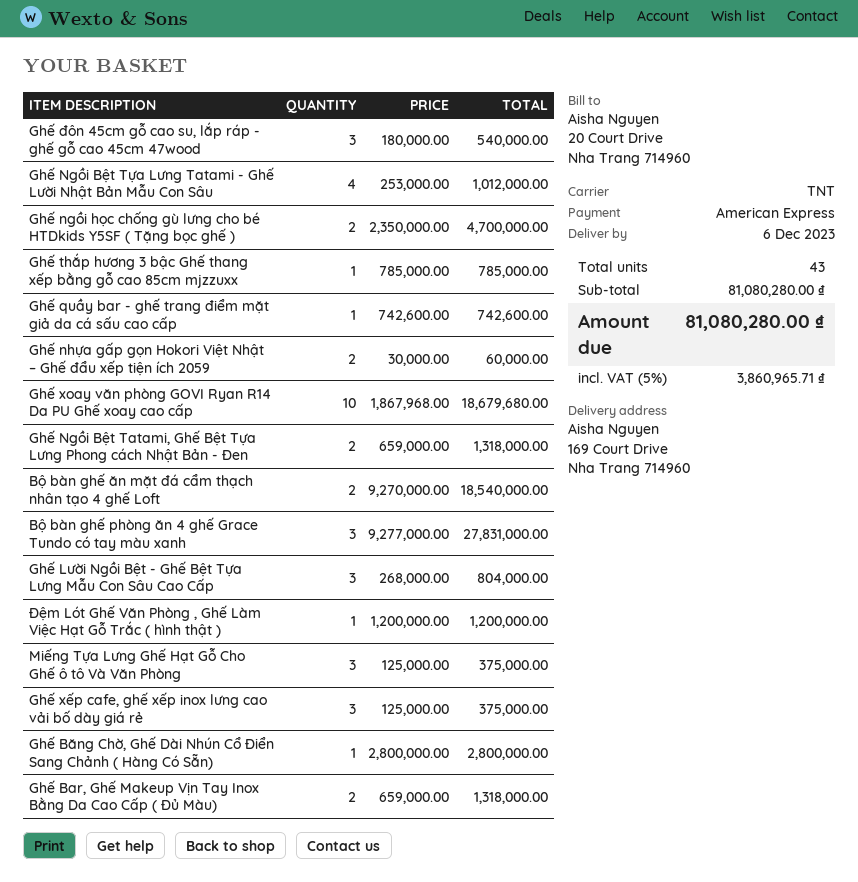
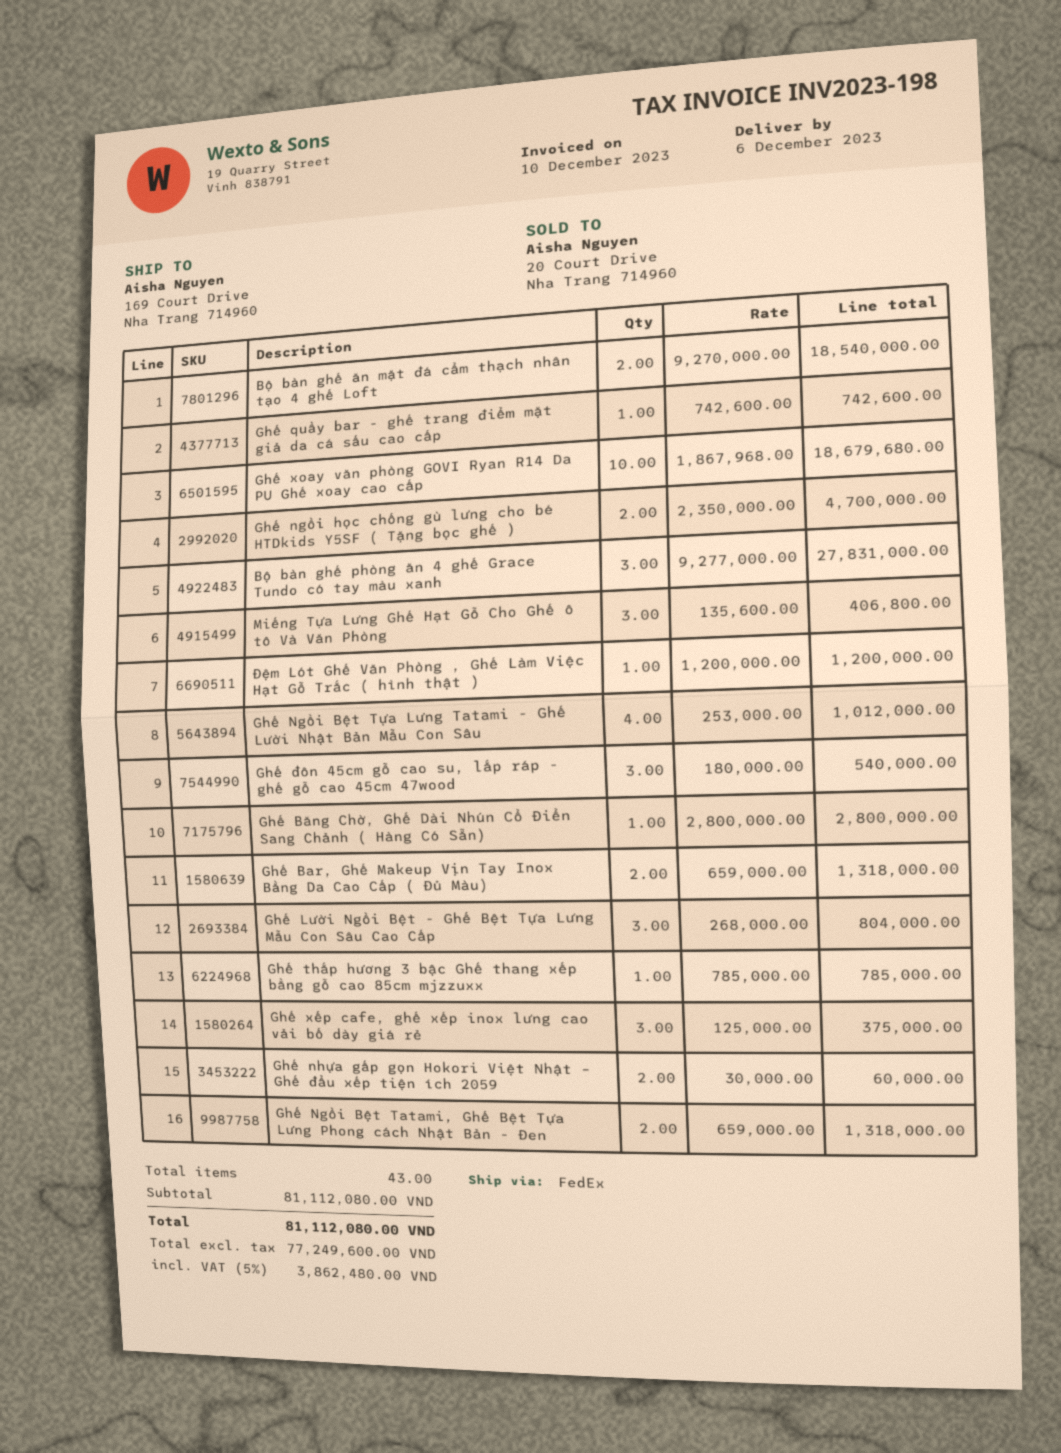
shipping method: TNT -> FedEx
Miếng Tựa Lưng Ghế Hạt Gỗ Cho Ghế ô tô Và Văn Phòng: 3 x 125000.00 = 375000.00 -> 3 x 135600.00 = 406800.00
subtotal: 81080280.00 -> 81112080.00
tax: 5% = 3860965.71 -> 5% = 3862480.00
total: 81080280.00 -> 81112080.00

